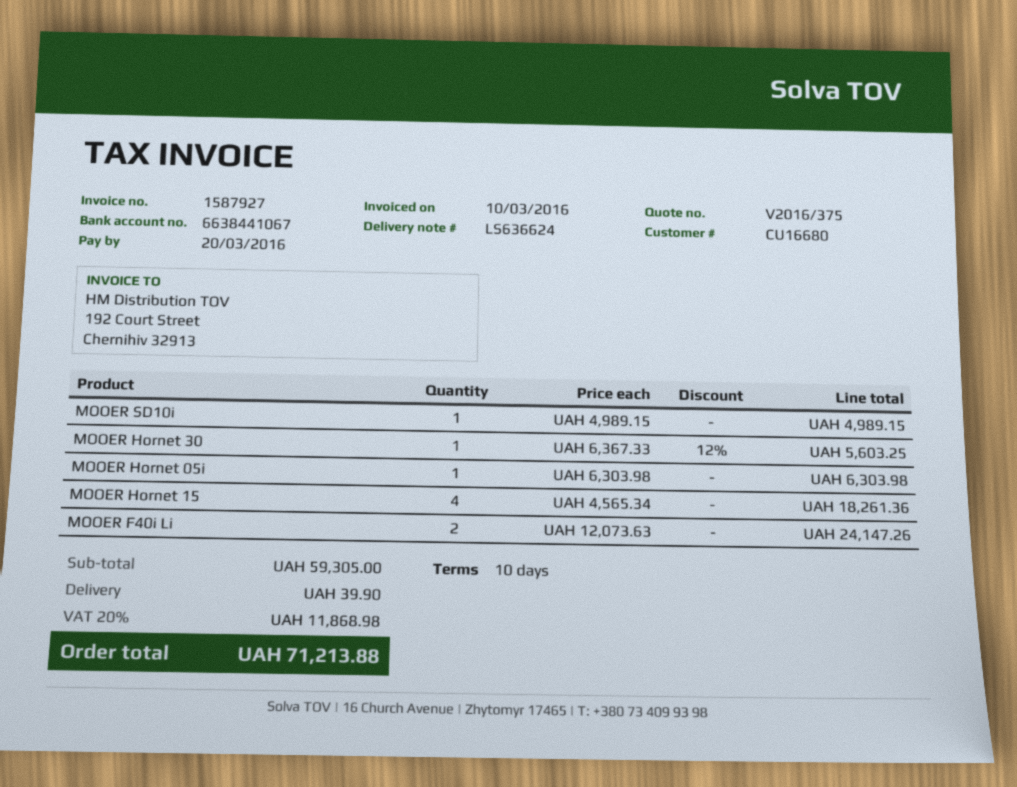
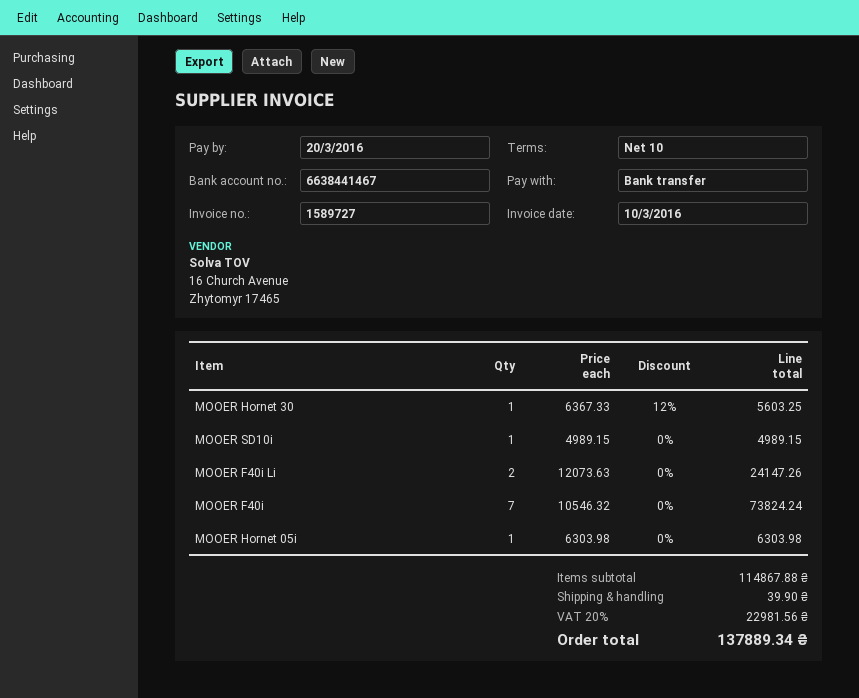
invoice number: 1587927 -> 1589727
bank account: 6638441067 -> 6638441467
MOOER Hornet 15: 4 x 4565.34 = 18261.36 -> none
MOOER F40i: none -> 7 x 10546.32 = 73824.24
subtotal: 59305.00 -> 114867.88
tax: 20% = 11868.98 -> 20% = 22981.56
total: 71213.88 -> 137889.34

